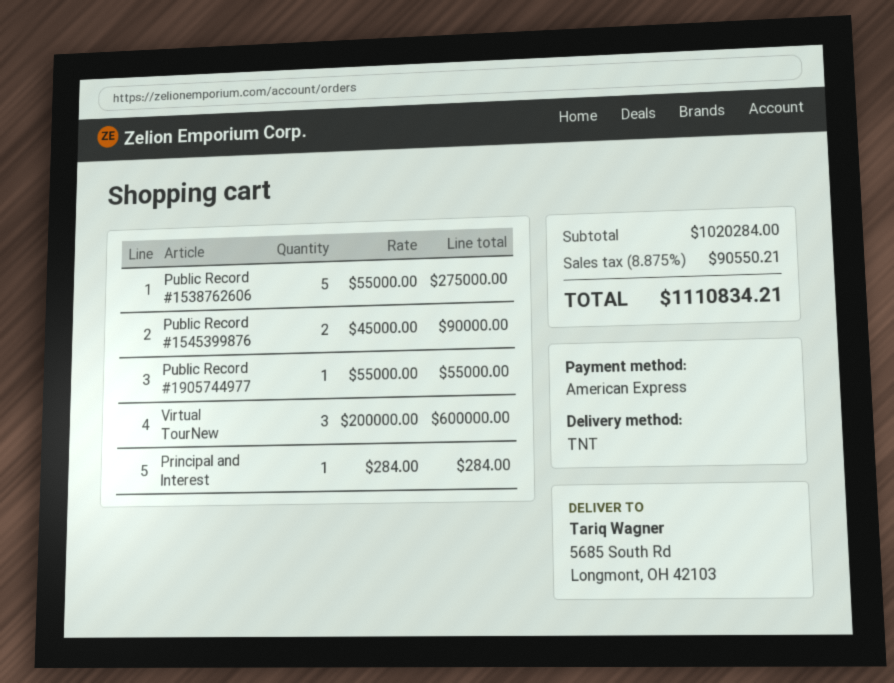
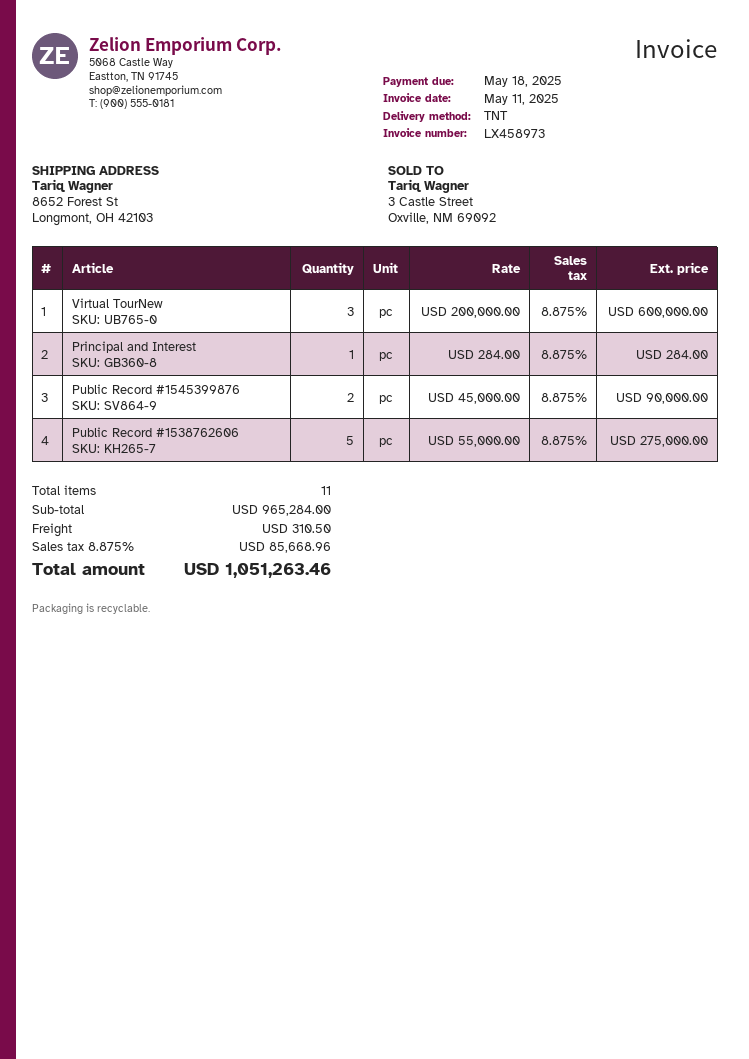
ship to: 5685 South Rd, Longmont, OH 42103 -> 8652 Forest St, Longmont, OH 42103
Public Record #1905744977: 1 x 55000.00 = 55000.00 -> none
subtotal: 1020284.00 -> 965284.00
shipping: none -> 310.50
tax: 8.875% = 90550.21 -> 8.875% = 85668.96
total: 1110834.21 -> 1051263.46

